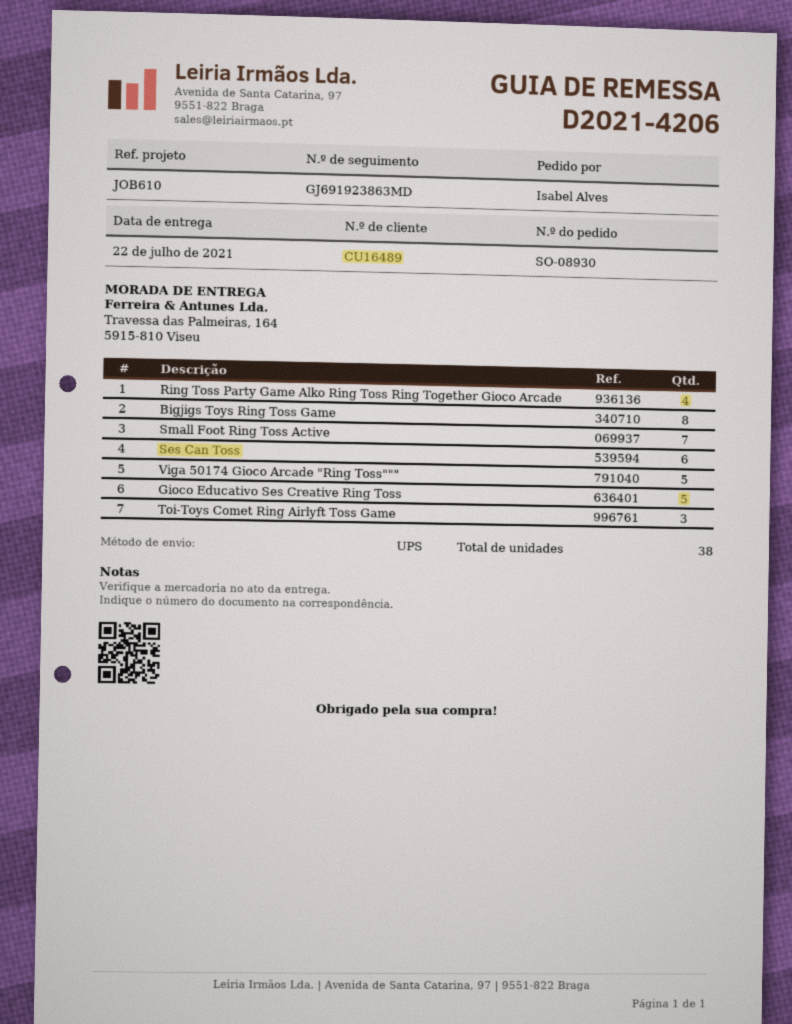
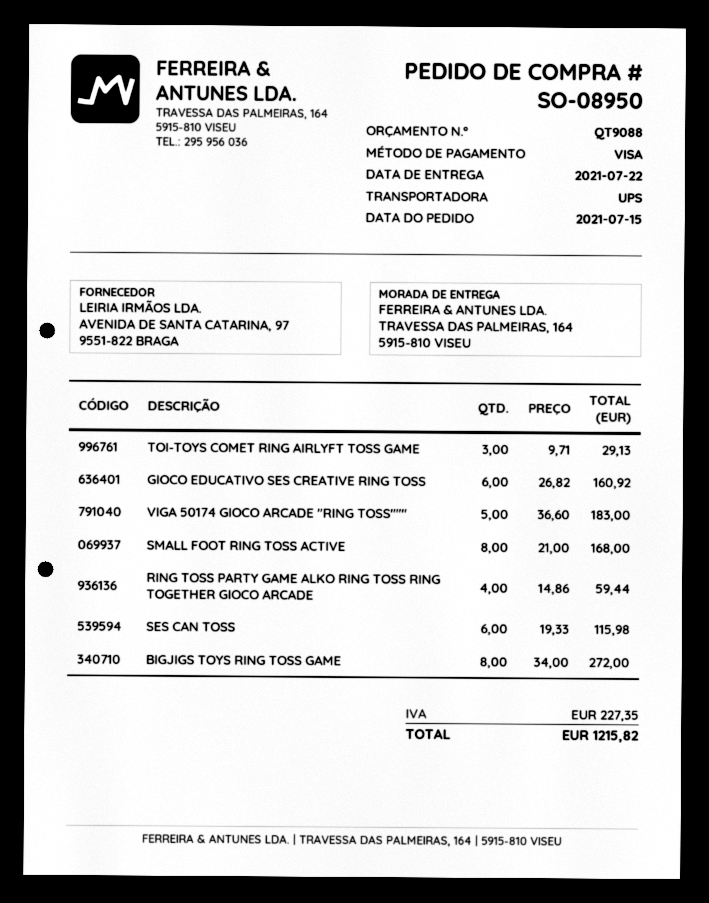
order number: SO-08930 -> SO-08950
Small Foot Ring Toss Active: 7 -> 8
Gioco Educativo Ses Creative Ring Toss: 5 -> 6

